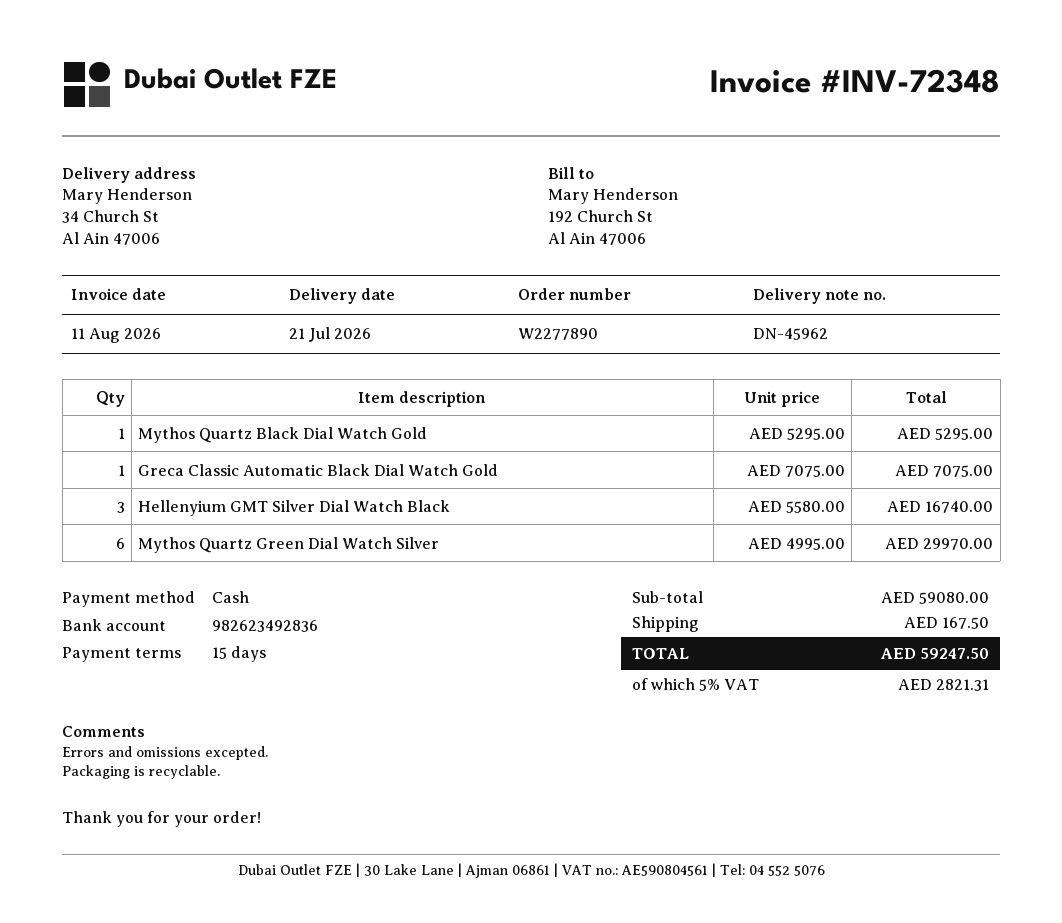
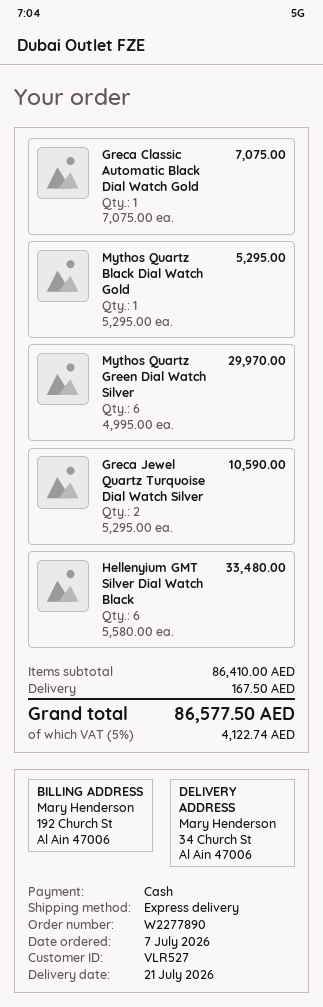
Hellenyium GMT Silver Dial Watch Black: 3 x 5580.00 = 16740.00 -> 6 x 5580.00 = 33480.00
Greca Jewel Quartz Turquoise Dial Watch Silver: none -> 2 x 5295.00 = 10590.00
subtotal: 59080.00 -> 86410.00
tax: 5% = 2821.31 -> 5% = 4122.74
total: 59247.50 -> 86577.50

